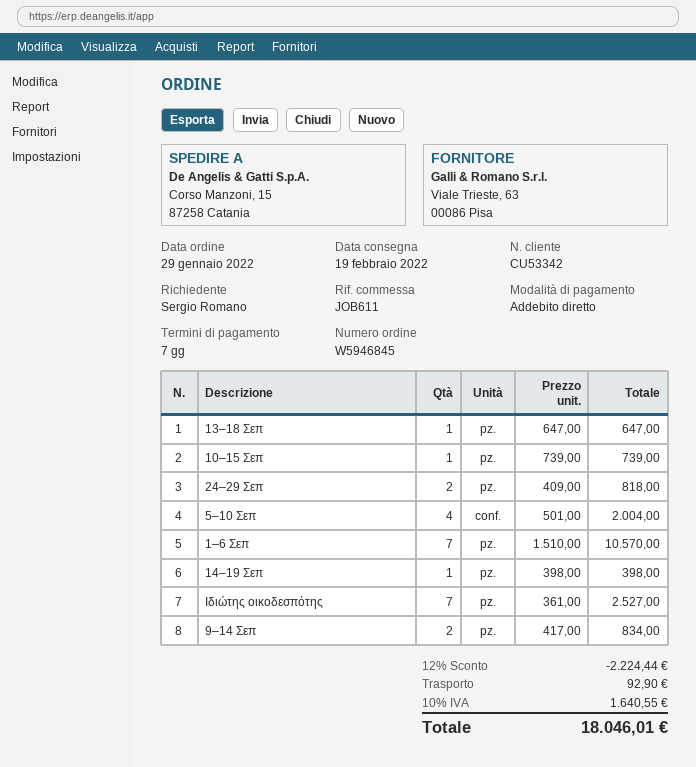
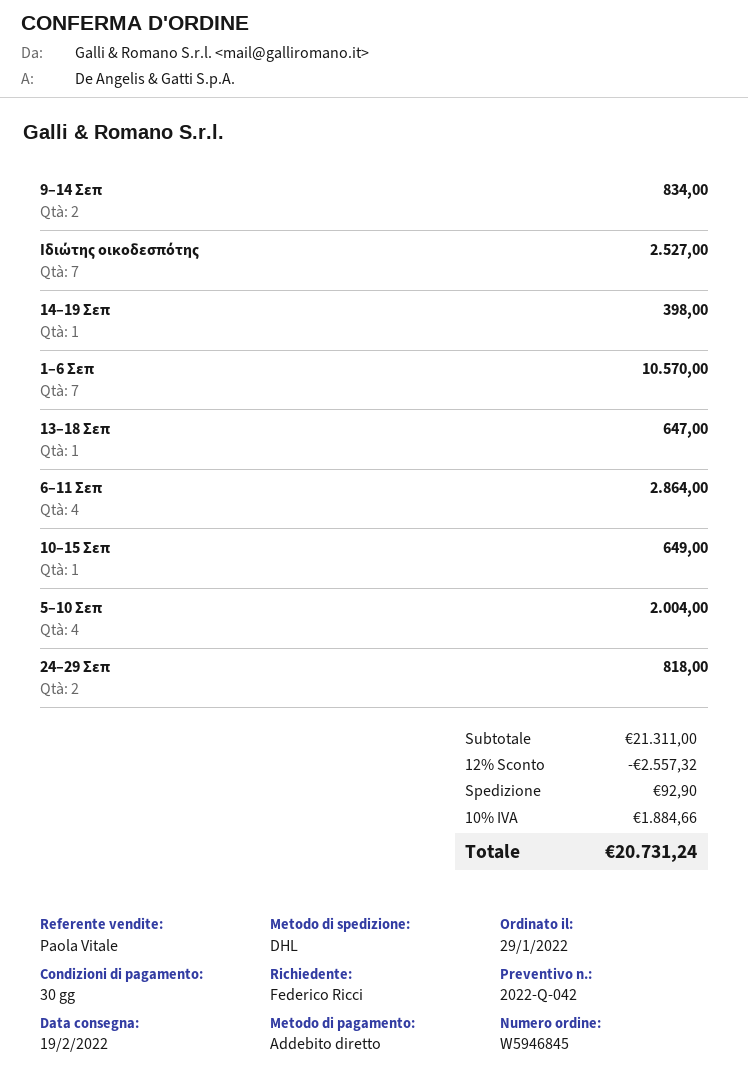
payment terms: 7 days -> 30 days
ordered by: Sergio Romano -> Federico Ricci
10–15 Σεπ: 1 for 739.00 -> 1 for 649.00
6–11 Σεπ: none -> 4 for 2864.00
discount: 12% = 2224.44 -> 12% = 2557.32
tax: 10% = 1640.55 -> 10% = 1884.66
total: 18046.01 -> 20731.24

